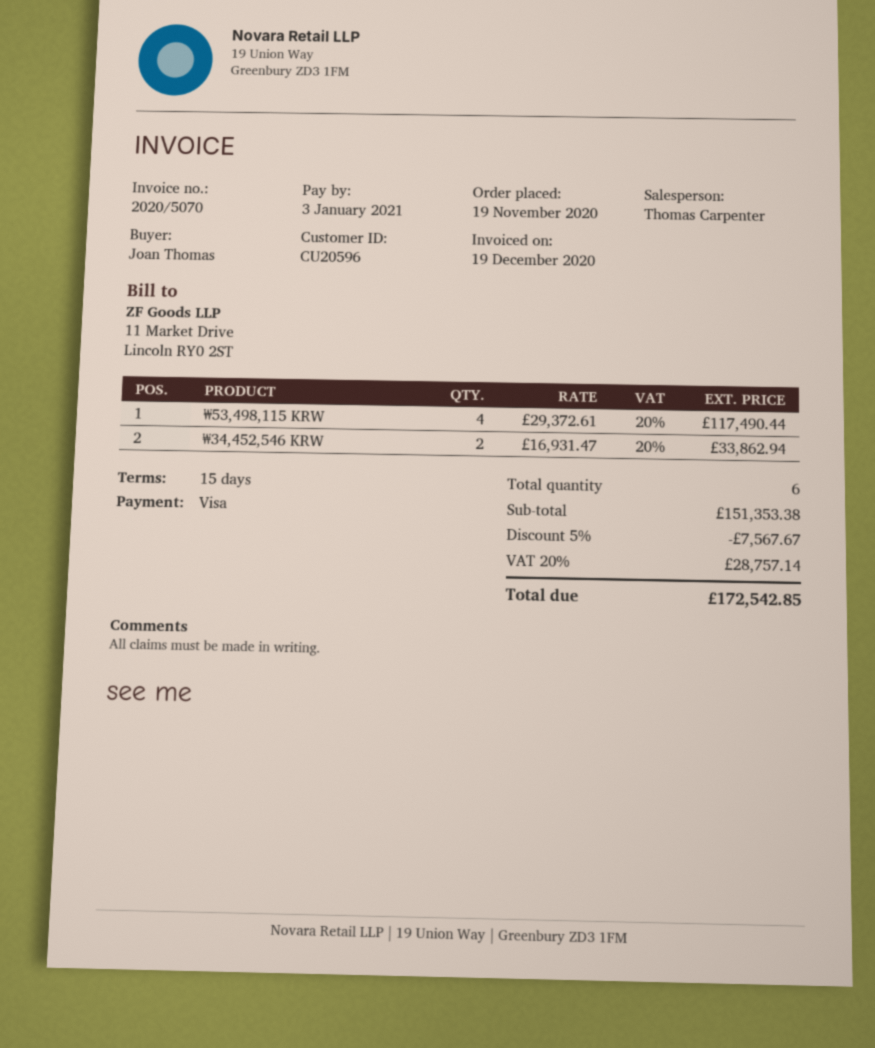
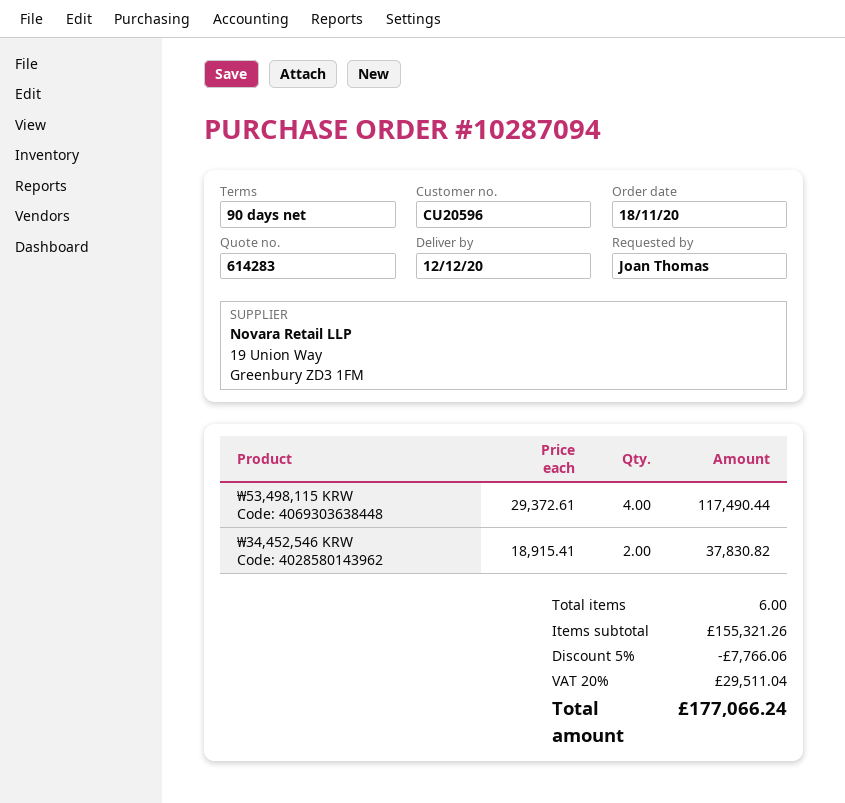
order date: 2020-11-19 -> 2020-11-18
payment terms: 15 days -> 90 days
₩34,452,546 KRW: 2 x 16931.47 = 33862.94 -> 2 x 18915.41 = 37830.82
subtotal: 151353.38 -> 155321.26
discount: 5% = 7567.67 -> 5% = 7766.06
tax: 20% = 28757.14 -> 20% = 29511.04
total: 172542.85 -> 177066.24

